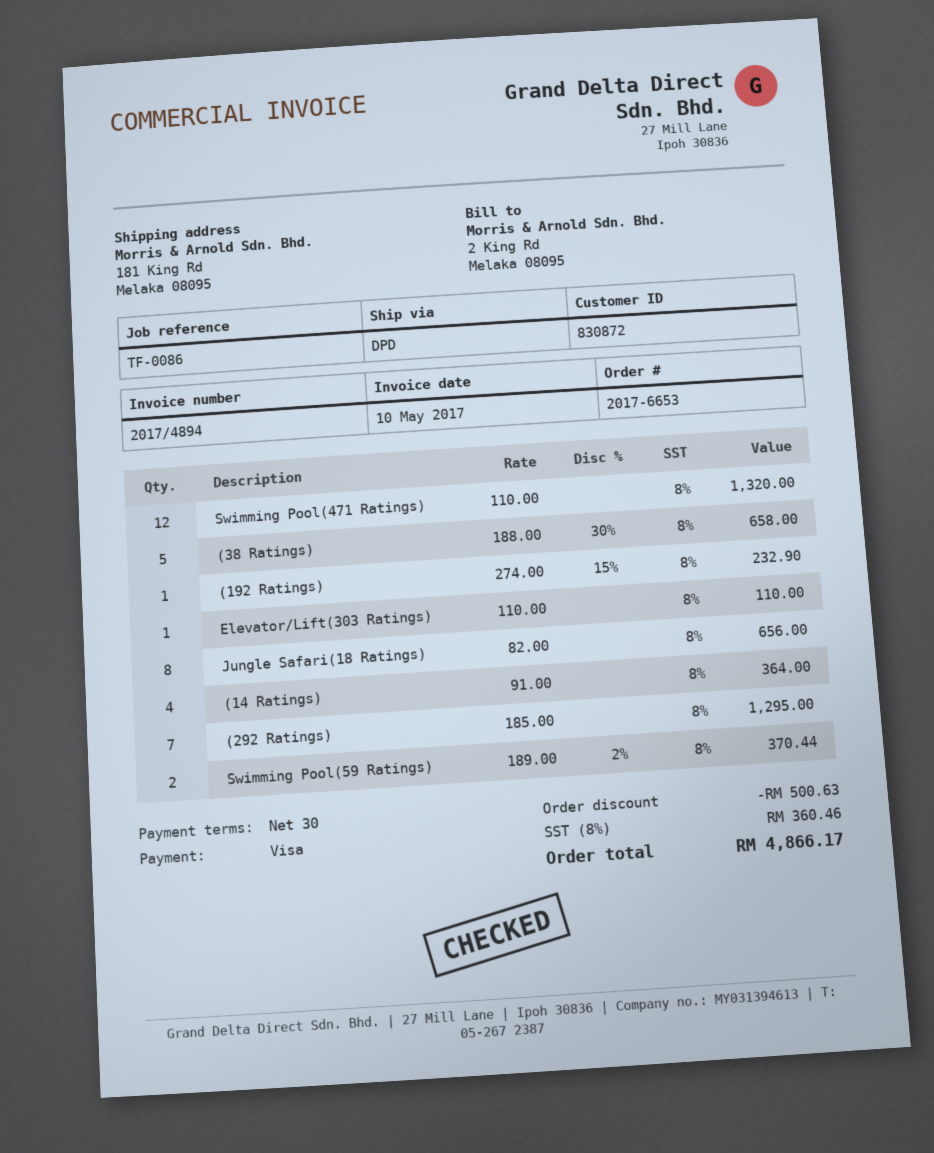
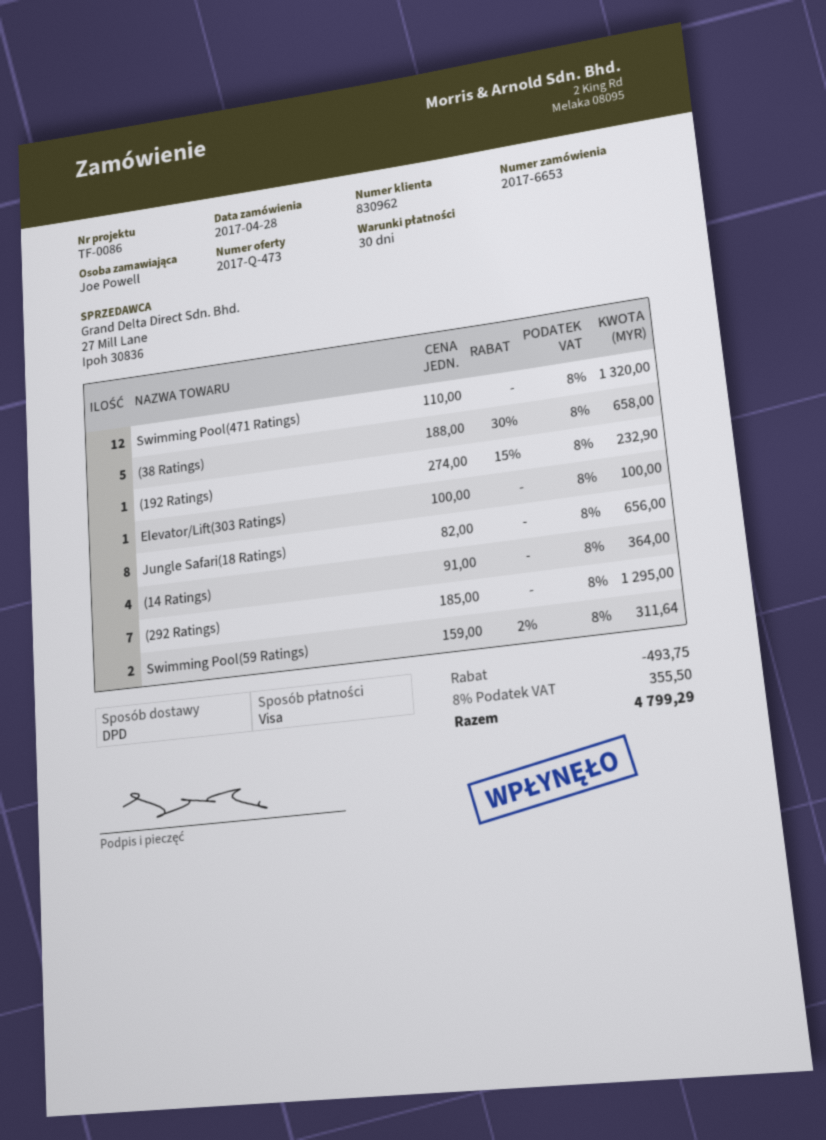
customer number: 830872 -> 830962
Elevator/Lift(303 Ratings): 1 x 110.00 = 110.00 -> 1 x 100.00 = 100.00
Swimming Pool(59 Ratings): 2 x 189.00 - 2% = 370.44 -> 2 x 159.00 - 2% = 311.64
discount: 500.63 -> 493.75
tax: 8% = 360.46 -> 8% = 355.50
total: 4866.17 -> 4799.29

